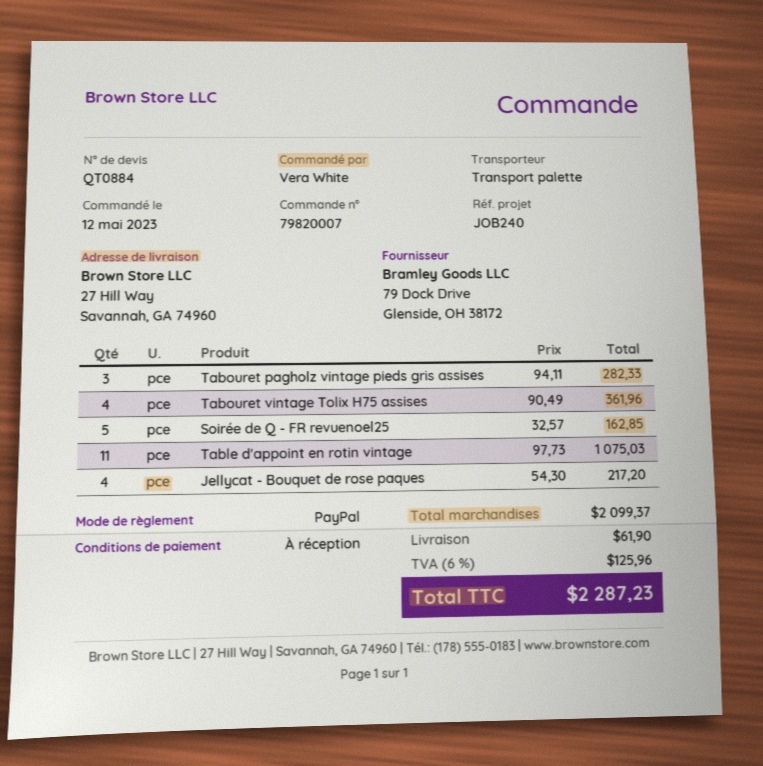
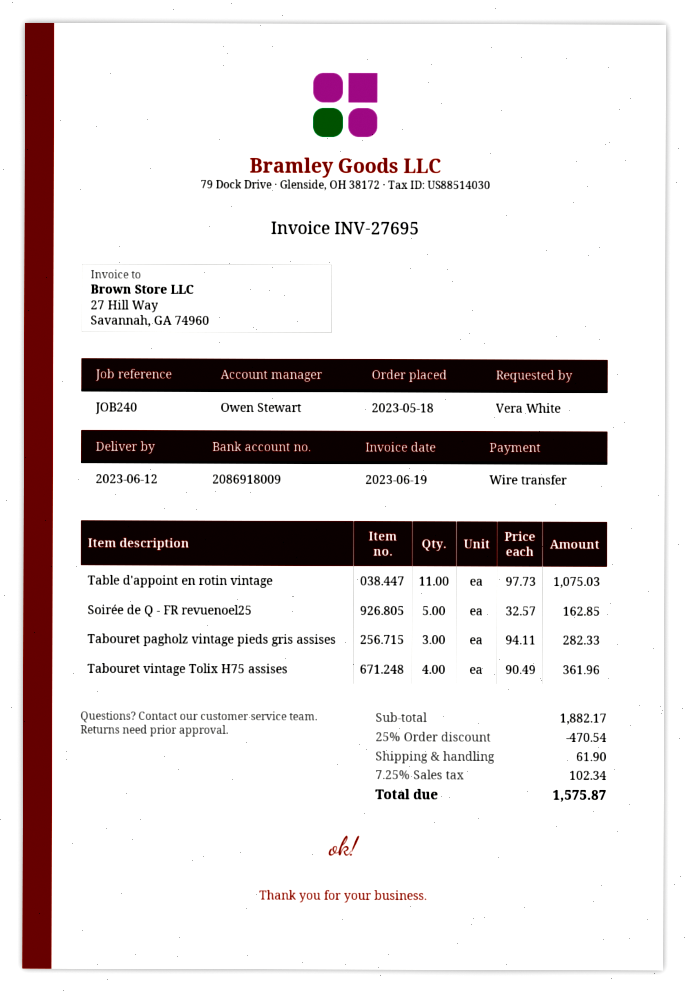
order date: 2023-05-12 -> 2023-05-18
payment method: PayPal -> bank transfer
Jellycat - Bouquet de rose paques: 4 x 54.30 = 217.20 -> none
subtotal: 2099.37 -> 1882.17
discount: none -> 25% = 470.54
tax: 6% = 125.96 -> 7.25% = 102.34
total: 2287.23 -> 1575.87

